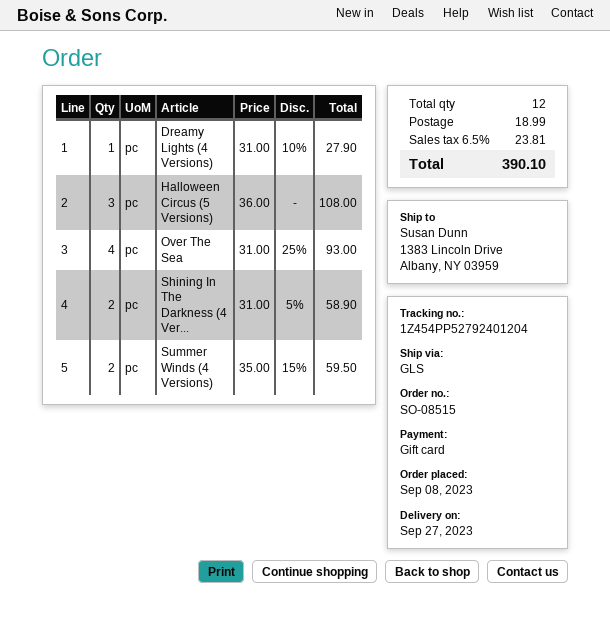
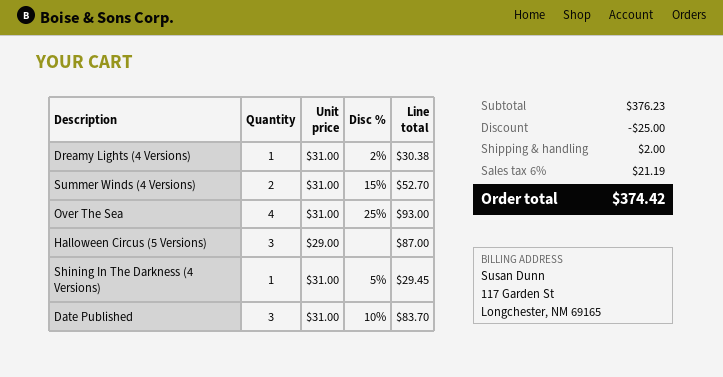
Dreamy Lights (4 Versions): 1 x 31.00 - 10% = 27.90 -> 1 x 31.00 - 2% = 30.38
Halloween Circus (5 Versions): 3 x 36.00 = 108.00 -> 3 x 29.00 = 87.00
Shining In The Darkness (4 Ver...: 2 x 31.00 - 5% = 58.90 -> 1 x 31.00 - 5% = 29.45
Summer Winds (4 Versions): 2 x 35.00 - 15% = 59.50 -> 2 x 31.00 - 15% = 52.70
Date Published: none -> 3 x 31.00 - 10% = 83.70
discount: none -> 25.00
shipping: 18.99 -> 2.00
tax: 6.5% = 23.81 -> 6% = 21.19
total: 390.10 -> 374.42

